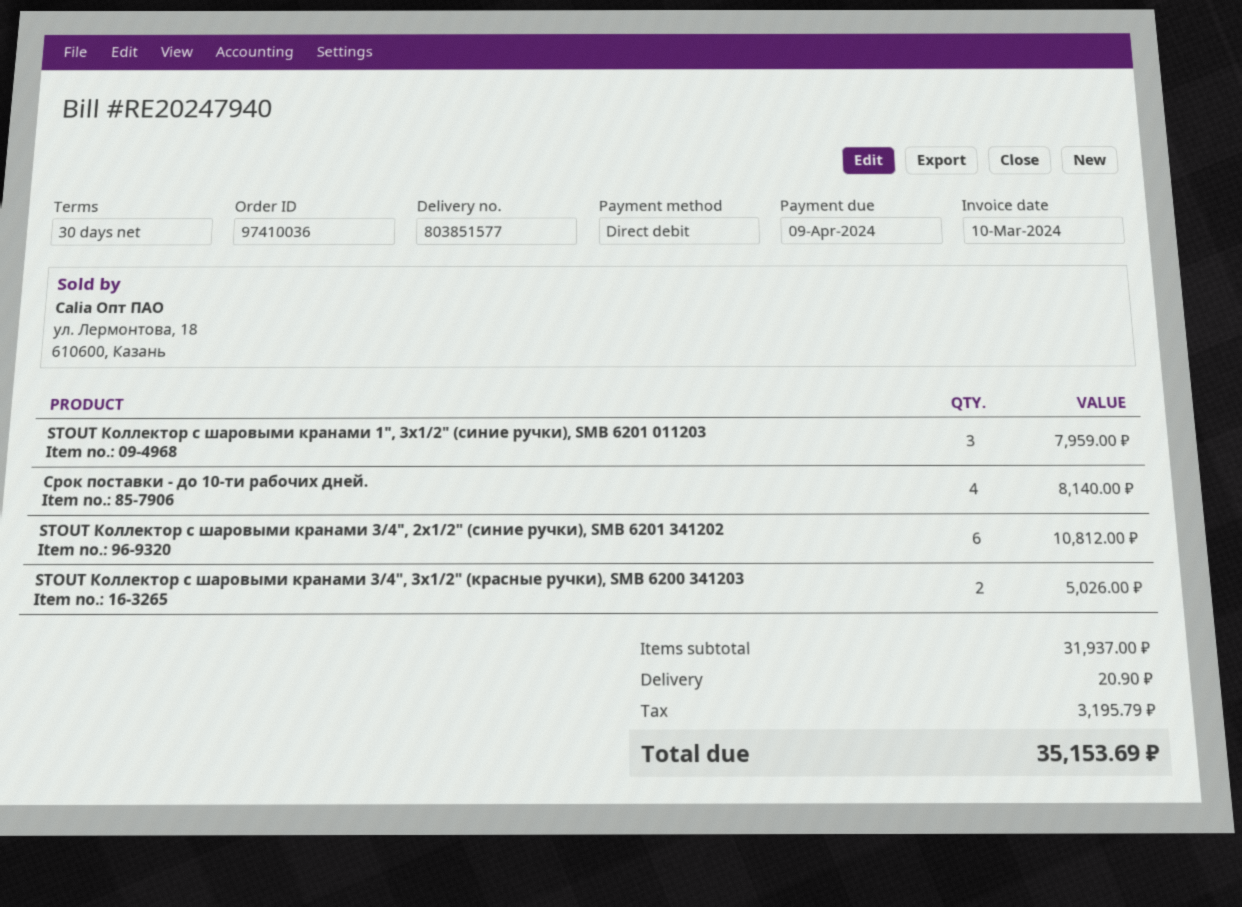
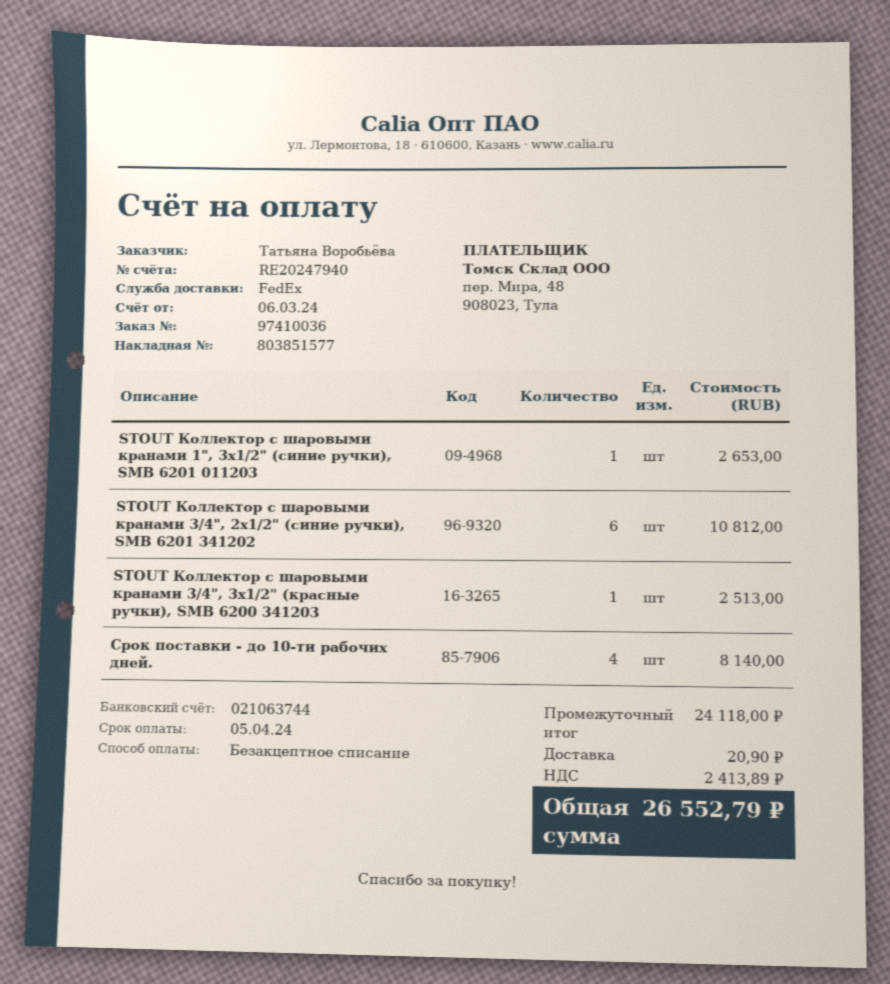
invoice date: 2024-03-10 -> 2024-03-06
due date: 2024-04-09 -> 2024-04-05
STOUT Коллектор с шаровыми кранами 1", 3х1/2" (синие ручки), SMB 6201 011203: 3 for 7959.00 -> 1 for 2653.00
STOUT Коллектор с шаровыми кранами 3/4", 3х1/2" (красные ручки), SMB 6200 341203: 2 for 5026.00 -> 1 for 2513.00
subtotal: 31937.00 -> 24118.00
tax: 3195.79 -> 2413.89
total: 35153.69 -> 26552.79

